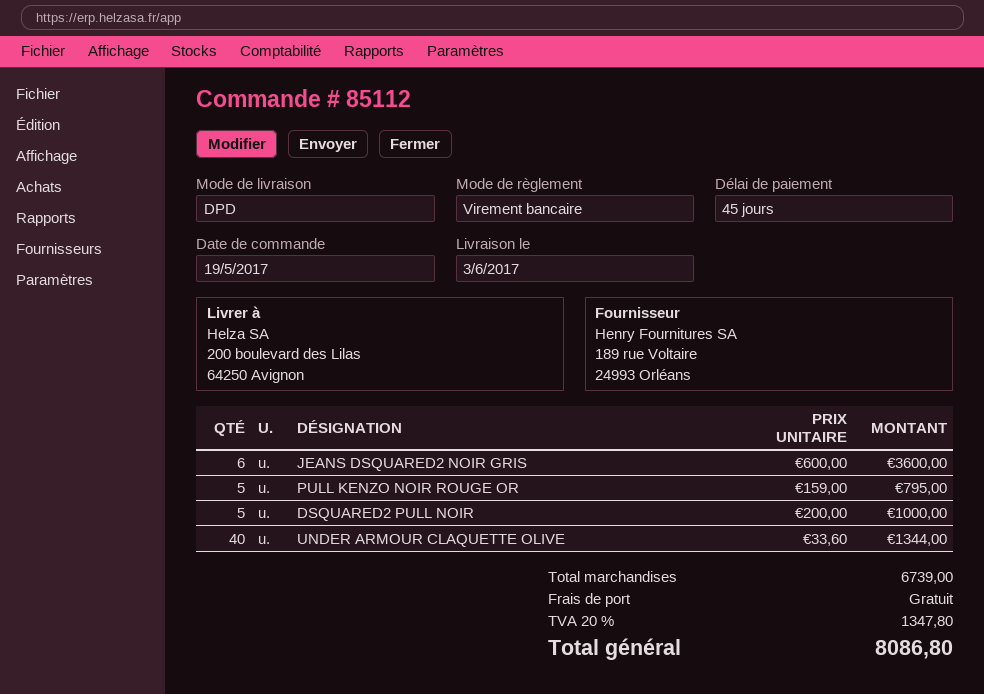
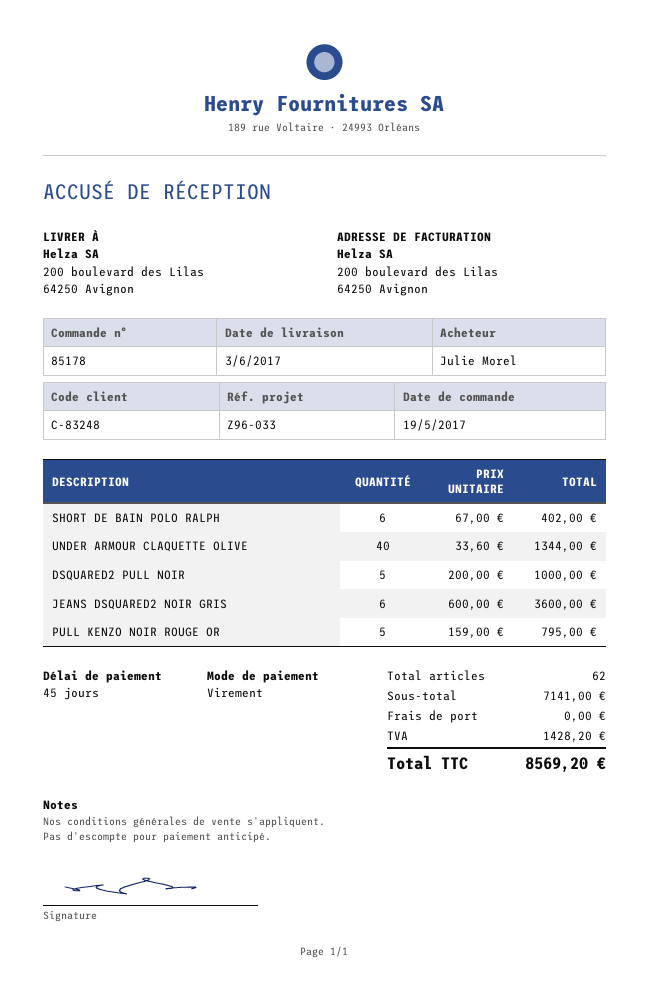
order number: 85112 -> 85178
SHORT DE BAIN POLO RALPH: none -> 6 x 67.00 = 402.00
subtotal: 6739.00 -> 7141.00
tax: 1347.80 -> 1428.20
total: 8086.80 -> 8569.20

